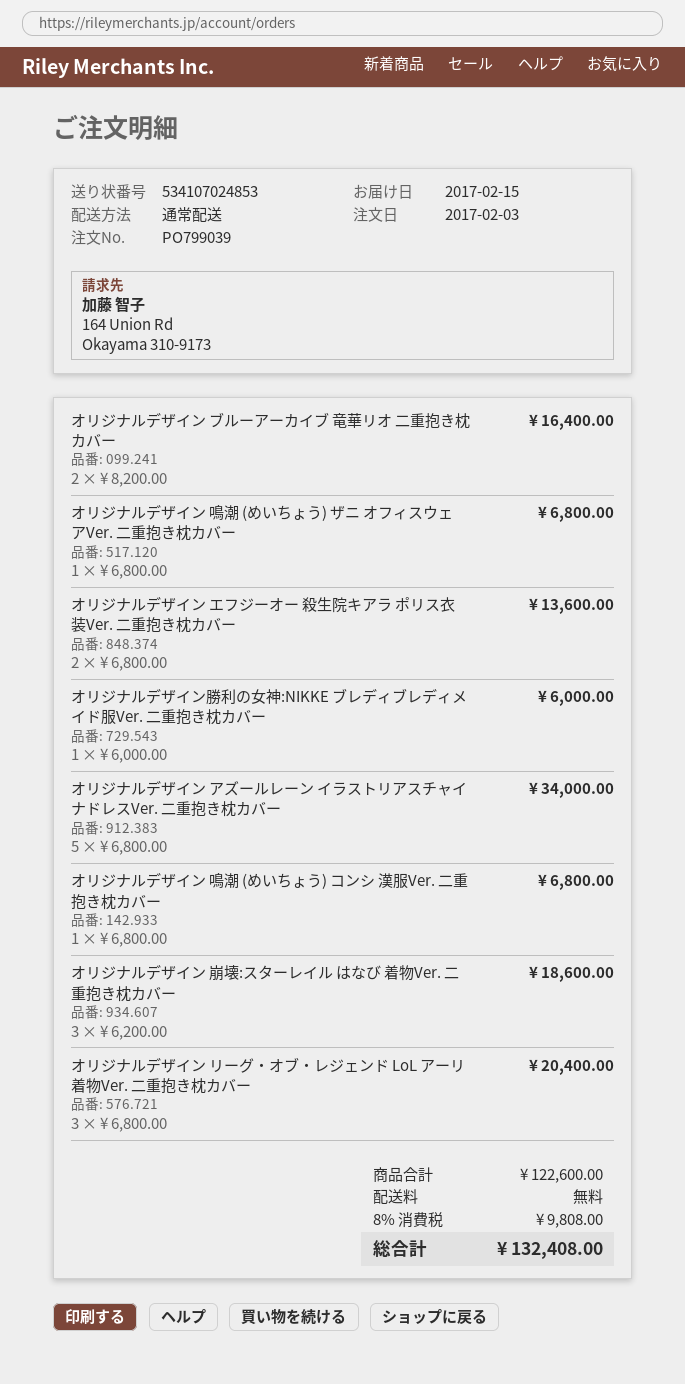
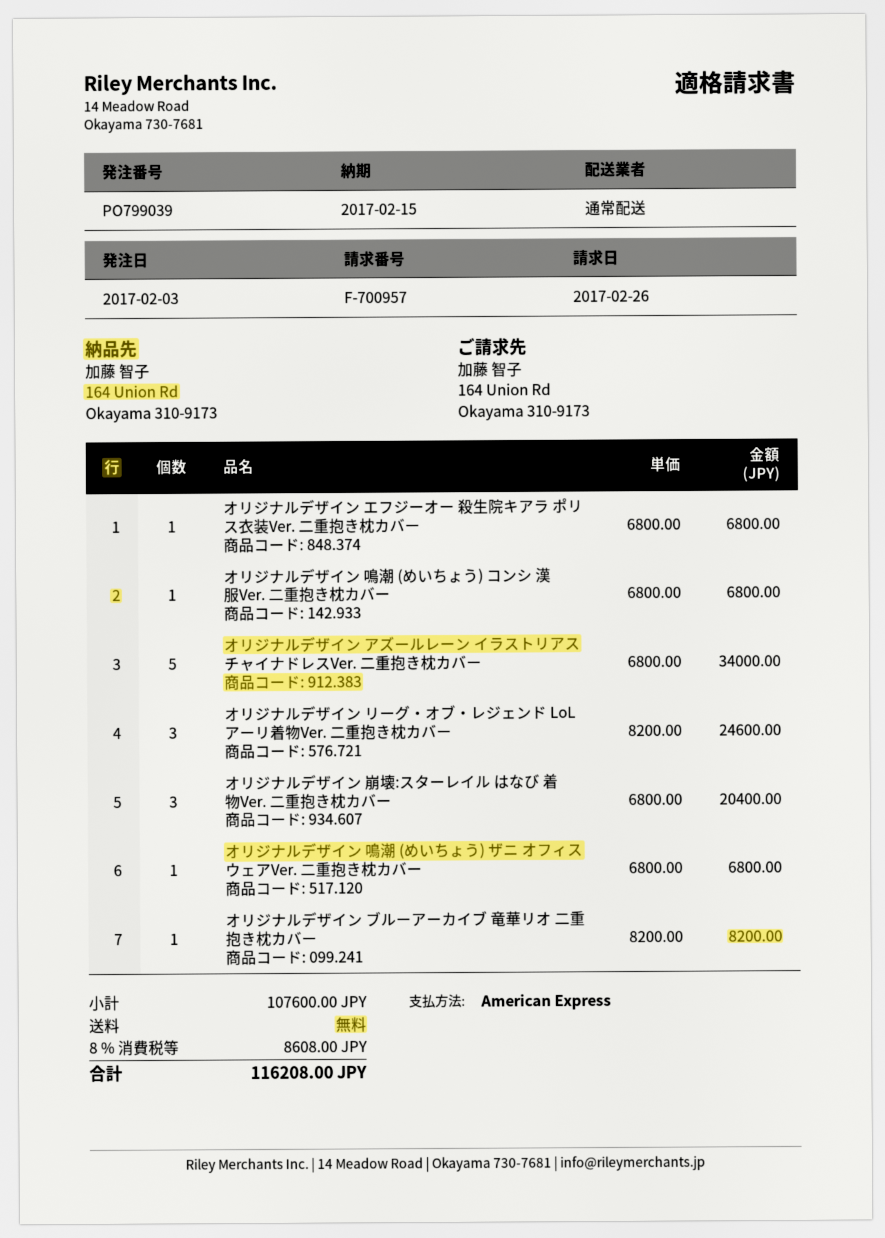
オリジナルデザイン ブルーアーカイブ 竜華リオ 二重抱き枕カバー: 2 x 8200.00 = 16400.00 -> 1 x 8200.00 = 8200.00
オリジナルデザイン エフジーオー 殺生院キアラ ポリス衣装Ver. 二重抱き枕カバー: 2 x 6800.00 = 13600.00 -> 1 x 6800.00 = 6800.00
オリジナルデザイン勝利の女神:NIKKE ブレディブレディメイド服Ver. 二重抱き枕カバー: 1 x 6000.00 = 6000.00 -> none
オリジナルデザイン 崩壊:スターレイル はなび 着物Ver. 二重抱き枕カバー: 3 x 6200.00 = 18600.00 -> 3 x 6800.00 = 20400.00
オリジナルデザイン リーグ・オブ・レジェンド LoL アーリ着物Ver. 二重抱き枕カバー: 3 x 6800.00 = 20400.00 -> 3 x 8200.00 = 24600.00
subtotal: 122600.00 -> 107600.00
tax: 8% = 9808.00 -> 8% = 8608.00
total: 132408.00 -> 116208.00

